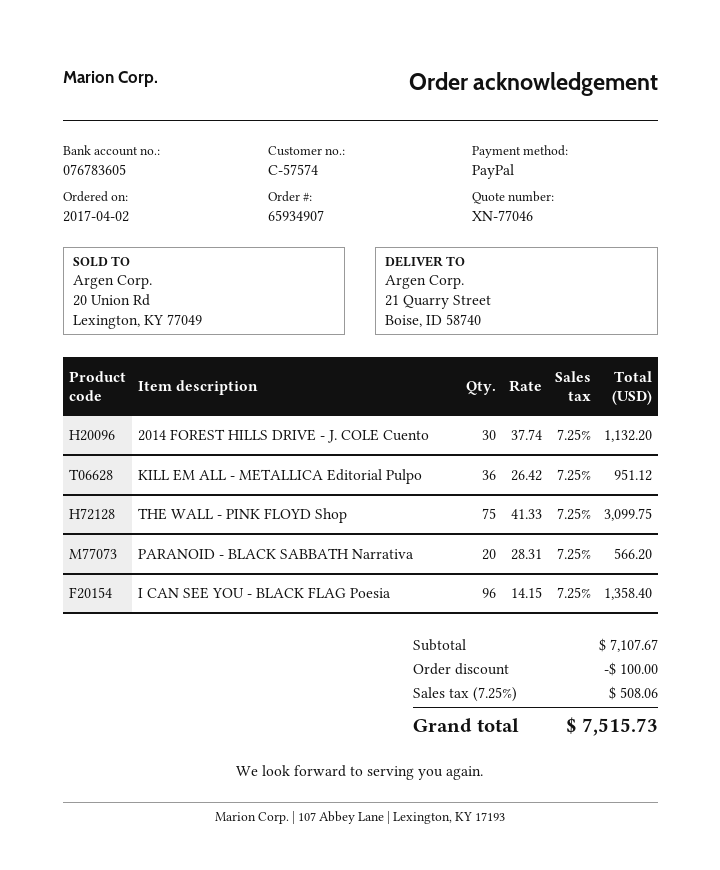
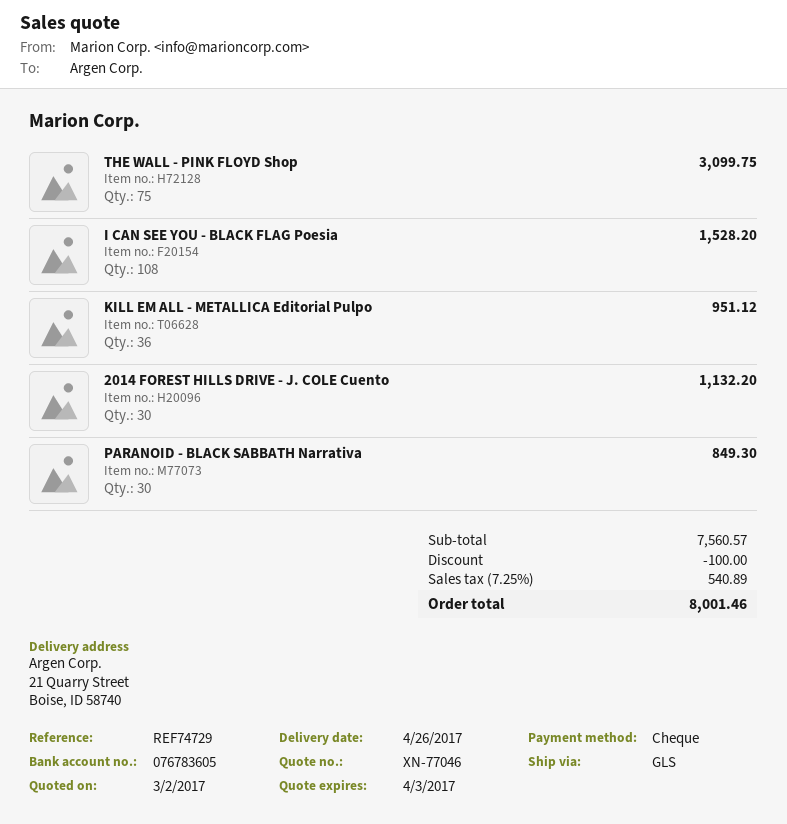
payment method: PayPal -> cheque
PARANOID - BLACK SABBATH Narrativa: 20 for 566.20 -> 30 for 849.30
I CAN SEE YOU - BLACK FLAG Poesia: 96 for 1358.40 -> 108 for 1528.20
subtotal: 7107.67 -> 7560.57
tax: 7.25% = 508.06 -> 7.25% = 540.89
total: 7515.73 -> 8001.46

